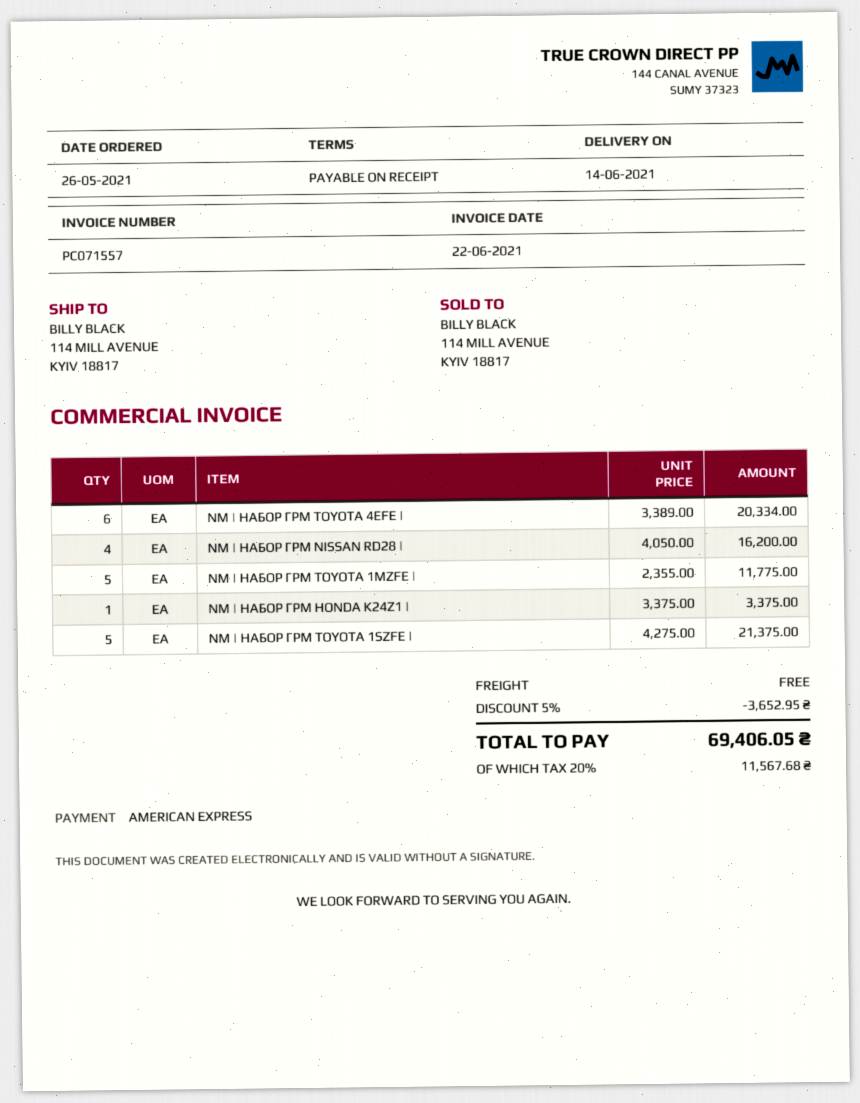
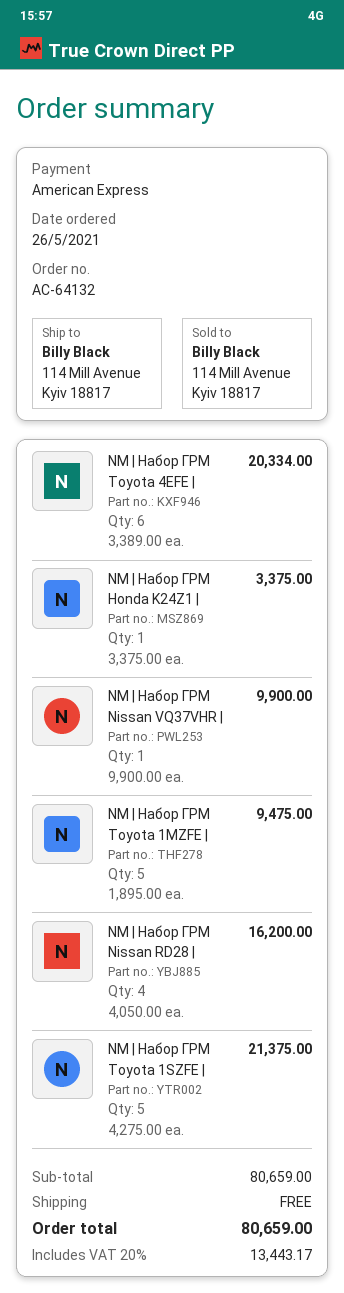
NM | НАБОР ГРМ TOYOTA 1MZFE |: 5 x 2355.00 = 11775.00 -> 5 x 1895.00 = 9475.00
NM | Набор ГРМ Nissan VQ37VHR |: none -> 1 x 9900.00 = 9900.00
discount: 5% = 3652.95 -> none
tax: 20% = 11567.68 -> 20% = 13443.17
total: 69406.05 -> 80659.00

